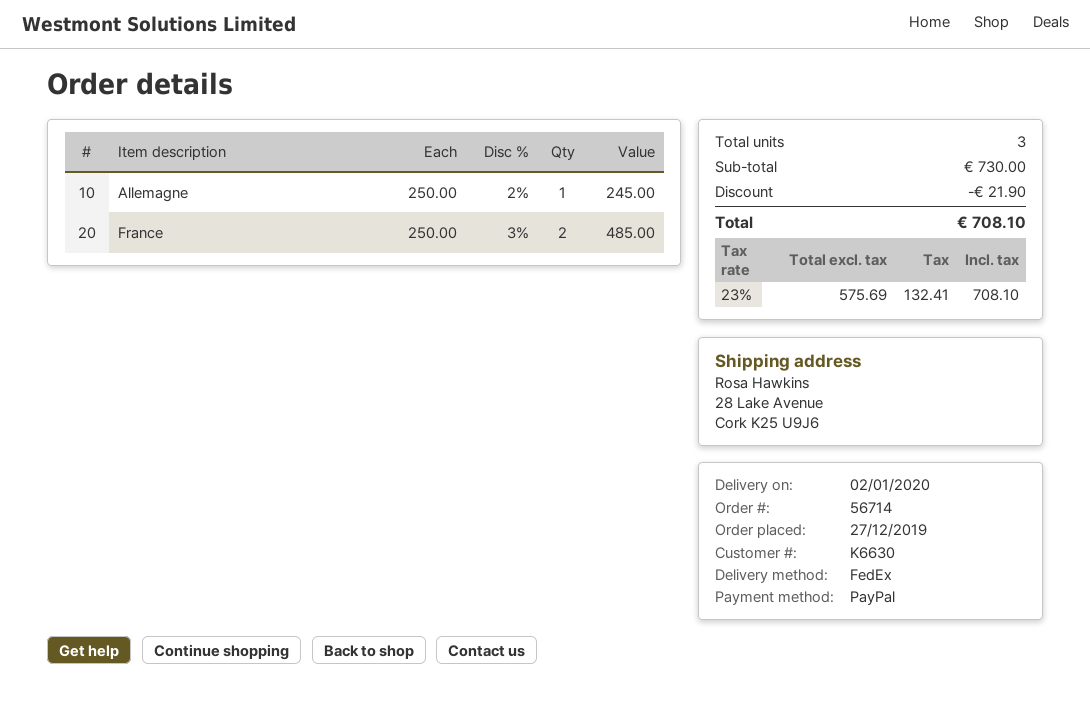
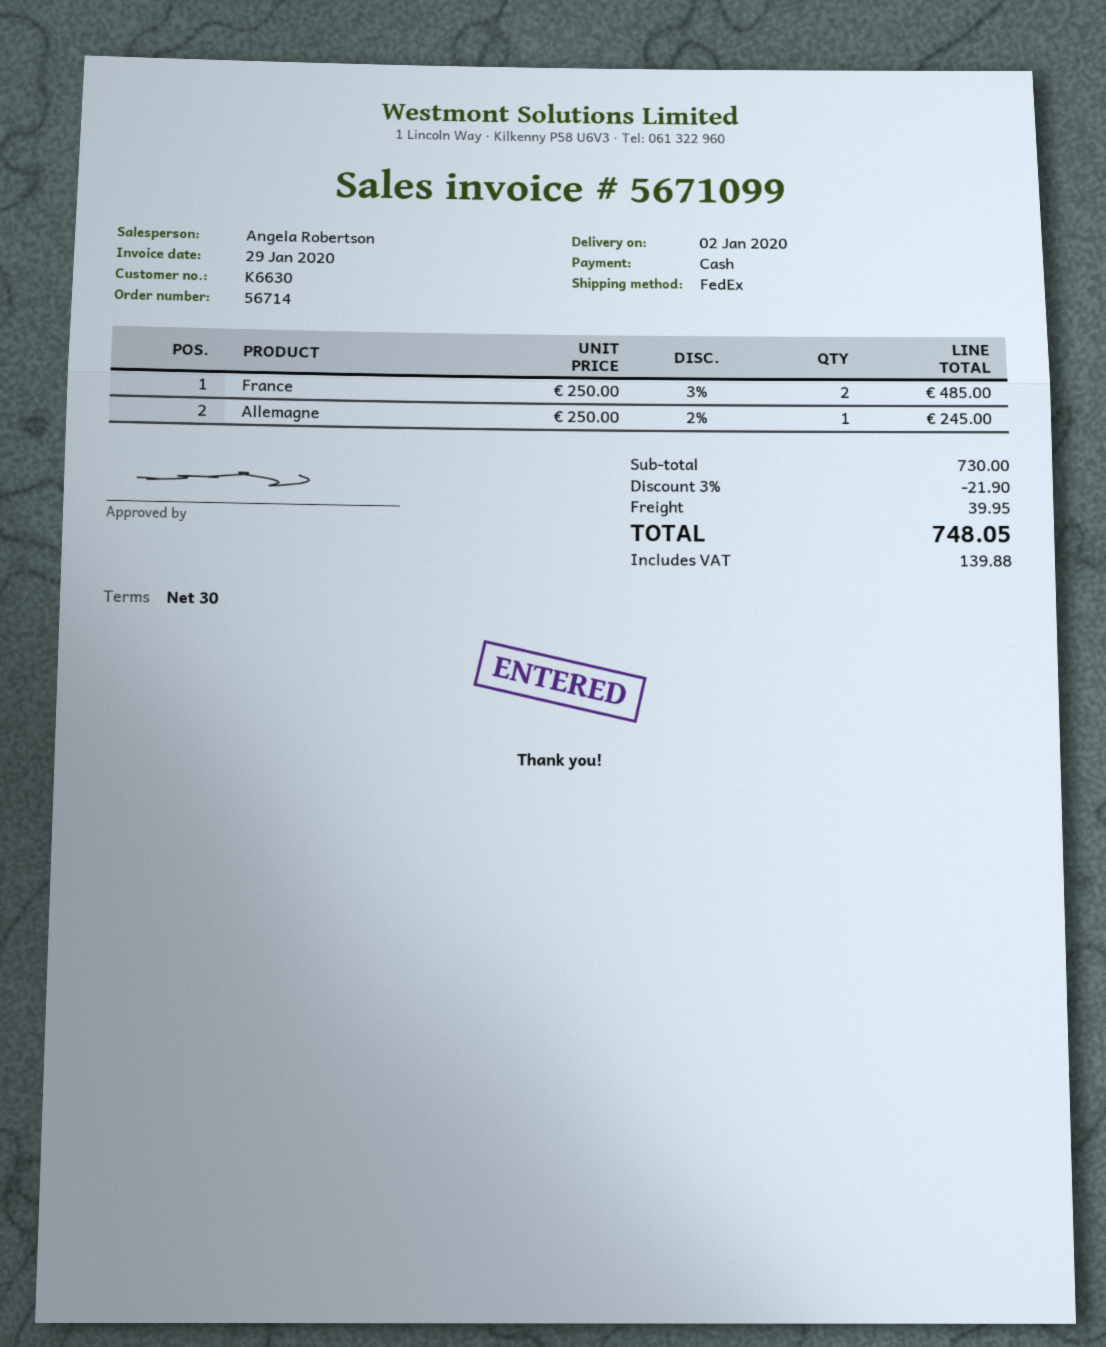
payment method: PayPal -> cash
shipping: none -> 39.95
tax: 132.41 -> 139.88
total: 708.10 -> 748.05

